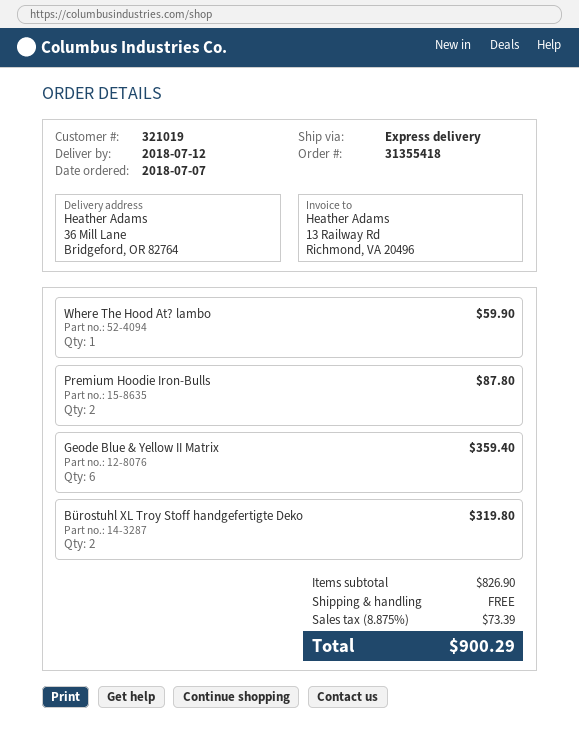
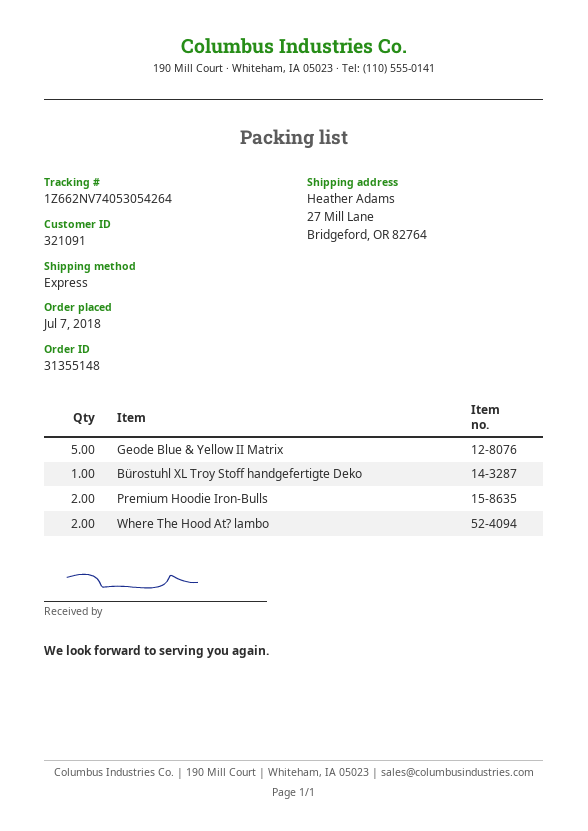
order number: 31355418 -> 31355148
customer number: 321019 -> 321091
ship to: 36 Mill Lane, Bridgeford, OR 82764 -> 27 Mill Lane, Bridgeford, OR 82764
Where The Hood At? lambo: 1 -> 2
Geode Blue & Yellow II Matrix: 6 -> 5
Bürostuhl XL Troy Stoff handgefertigte Deko: 2 -> 1

